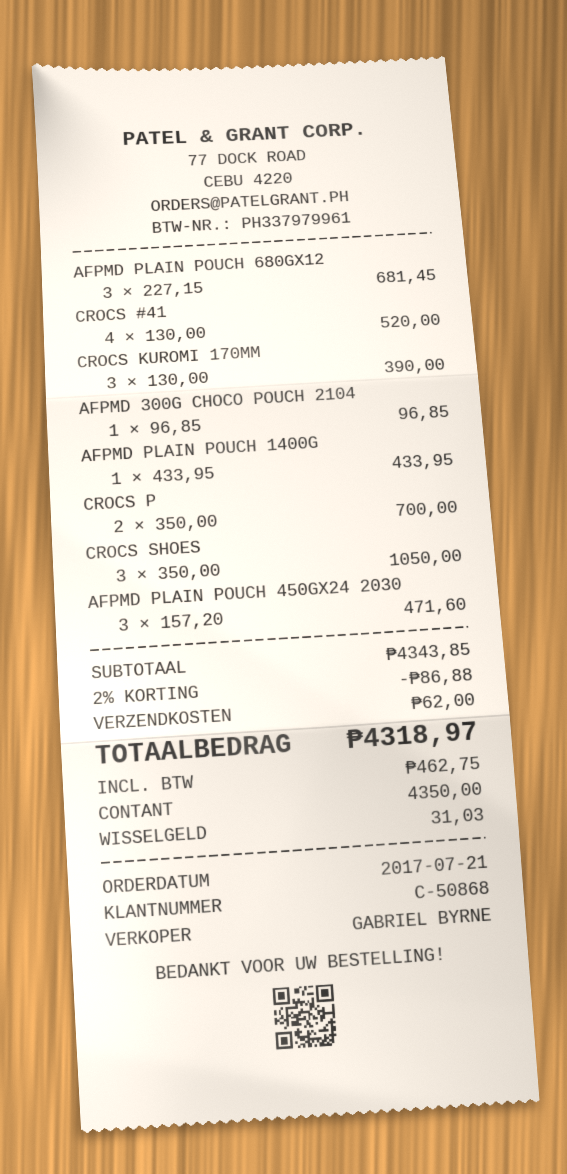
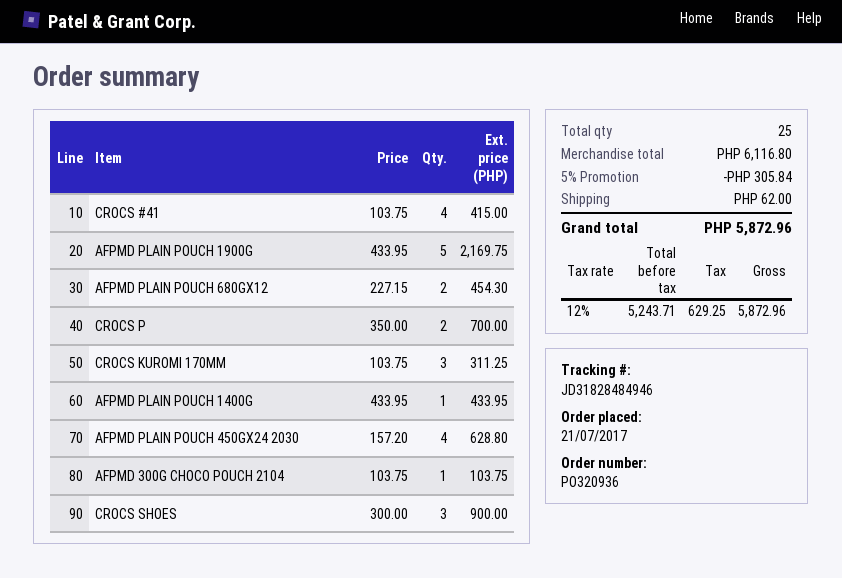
AFPMD PLAIN POUCH 680GX12: 3 x 227.15 = 681.45 -> 2 x 227.15 = 454.30
CROCS #41: 4 x 130.00 = 520.00 -> 4 x 103.75 = 415.00
CROCS KUROMI 170MM: 3 x 130.00 = 390.00 -> 3 x 103.75 = 311.25
AFPMD 300G CHOCO POUCH 2104: 1 x 96.85 = 96.85 -> 1 x 103.75 = 103.75
CROCS SHOES: 3 x 350.00 = 1050.00 -> 3 x 300.00 = 900.00
AFPMD PLAIN POUCH 450GX24 2030: 3 x 157.20 = 471.60 -> 4 x 157.20 = 628.80
AFPMD PLAIN POUCH 1900G: none -> 5 x 433.95 = 2169.75
subtotal: 4343.85 -> 6116.80
discount: 2% = 86.88 -> 5% = 305.84
tax: 462.75 -> 629.25
total: 4318.97 -> 5872.96

